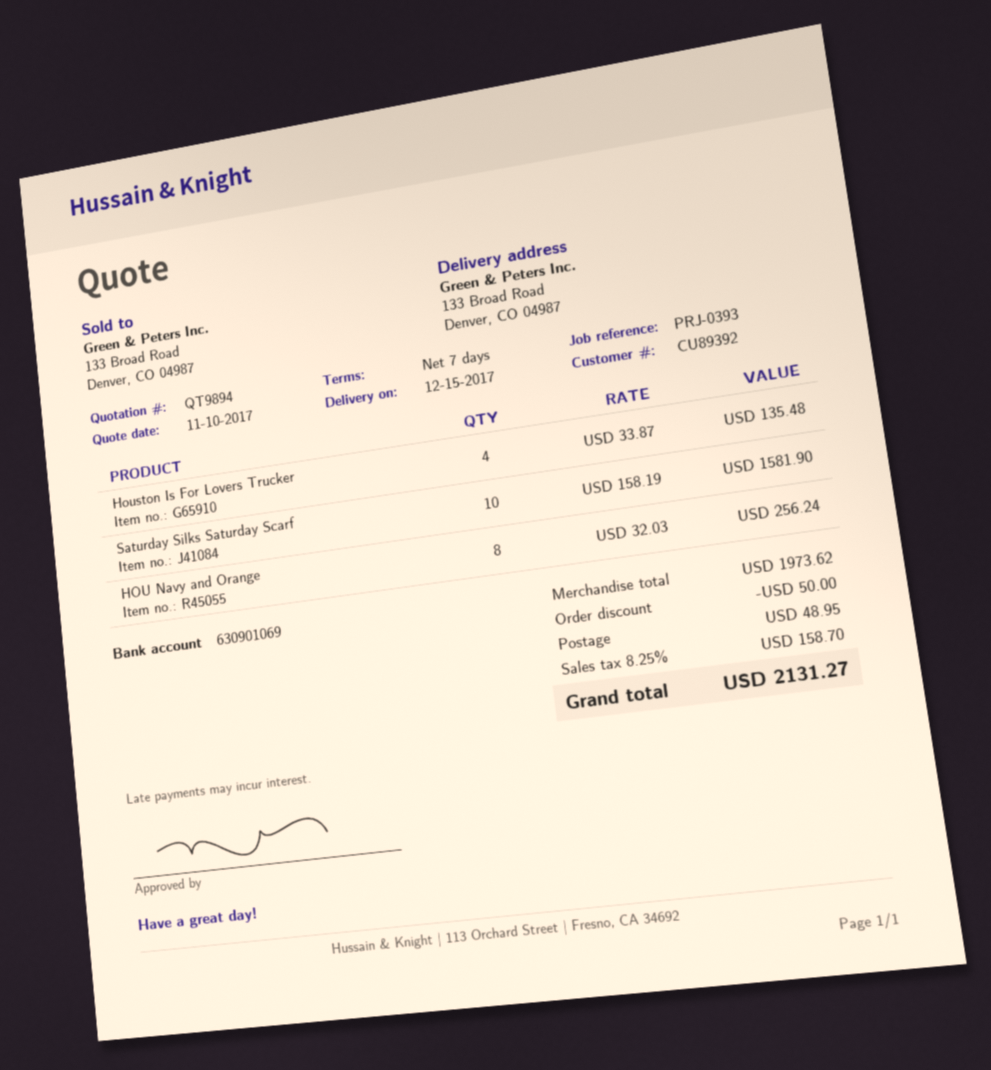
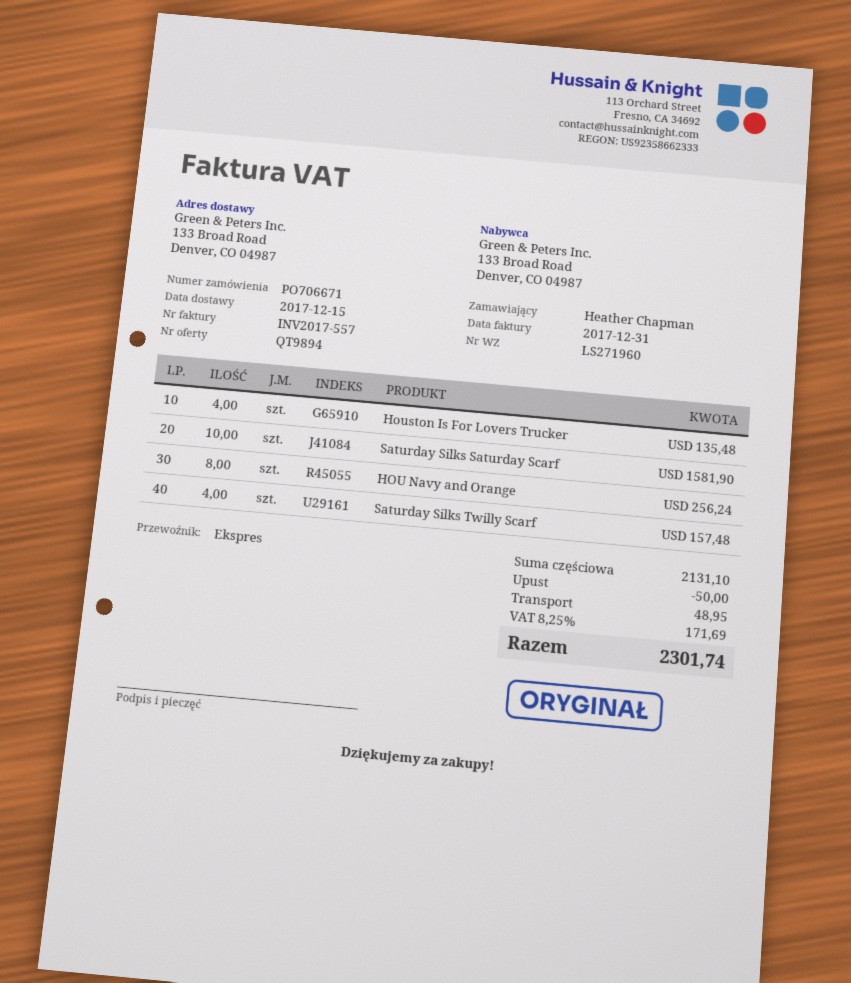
Saturday Silks Twilly Scarf: none -> 4 for 157.48
subtotal: 1973.62 -> 2131.10
tax: 8.25% = 158.70 -> 8.25% = 171.69
total: 2131.27 -> 2301.74

